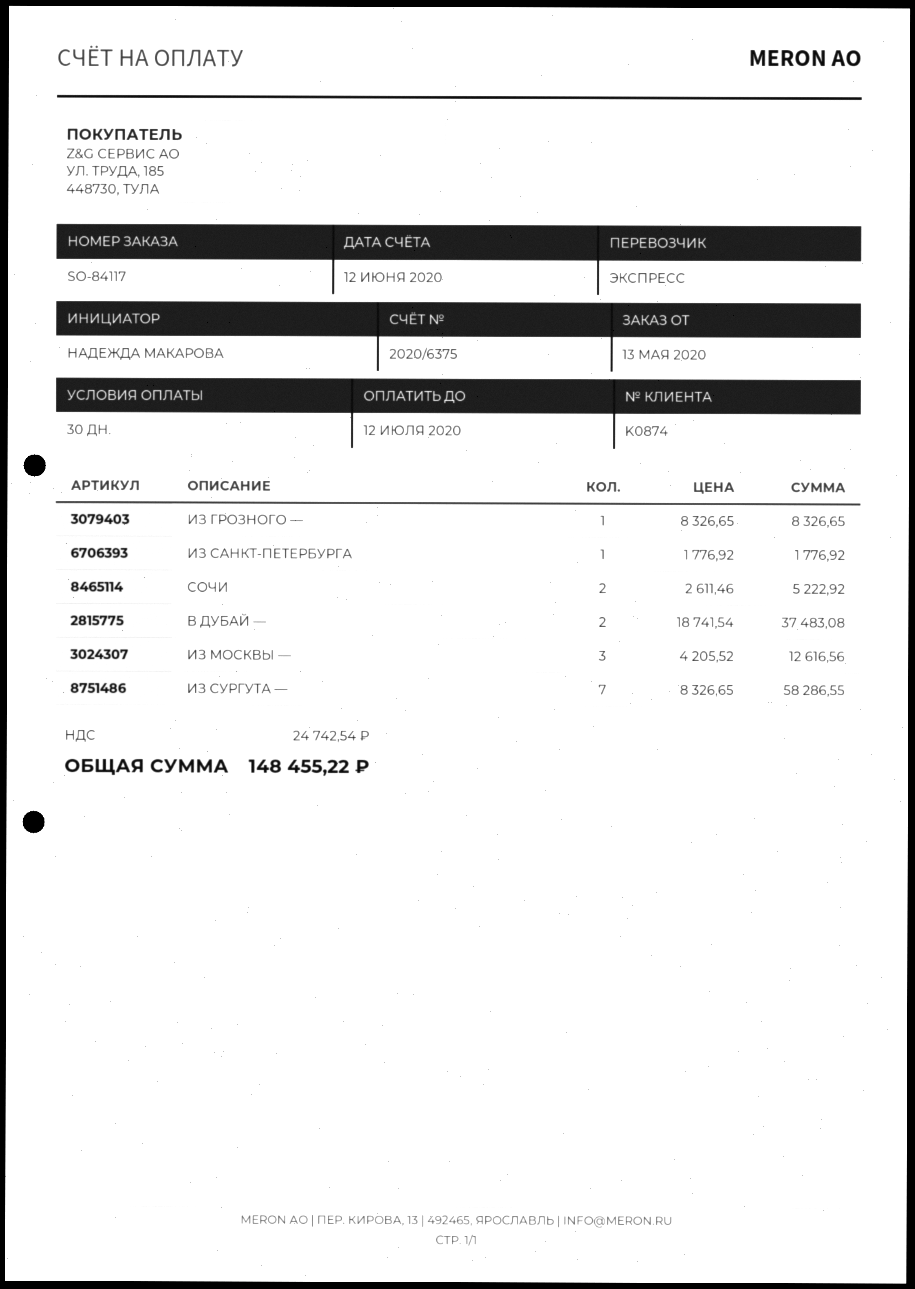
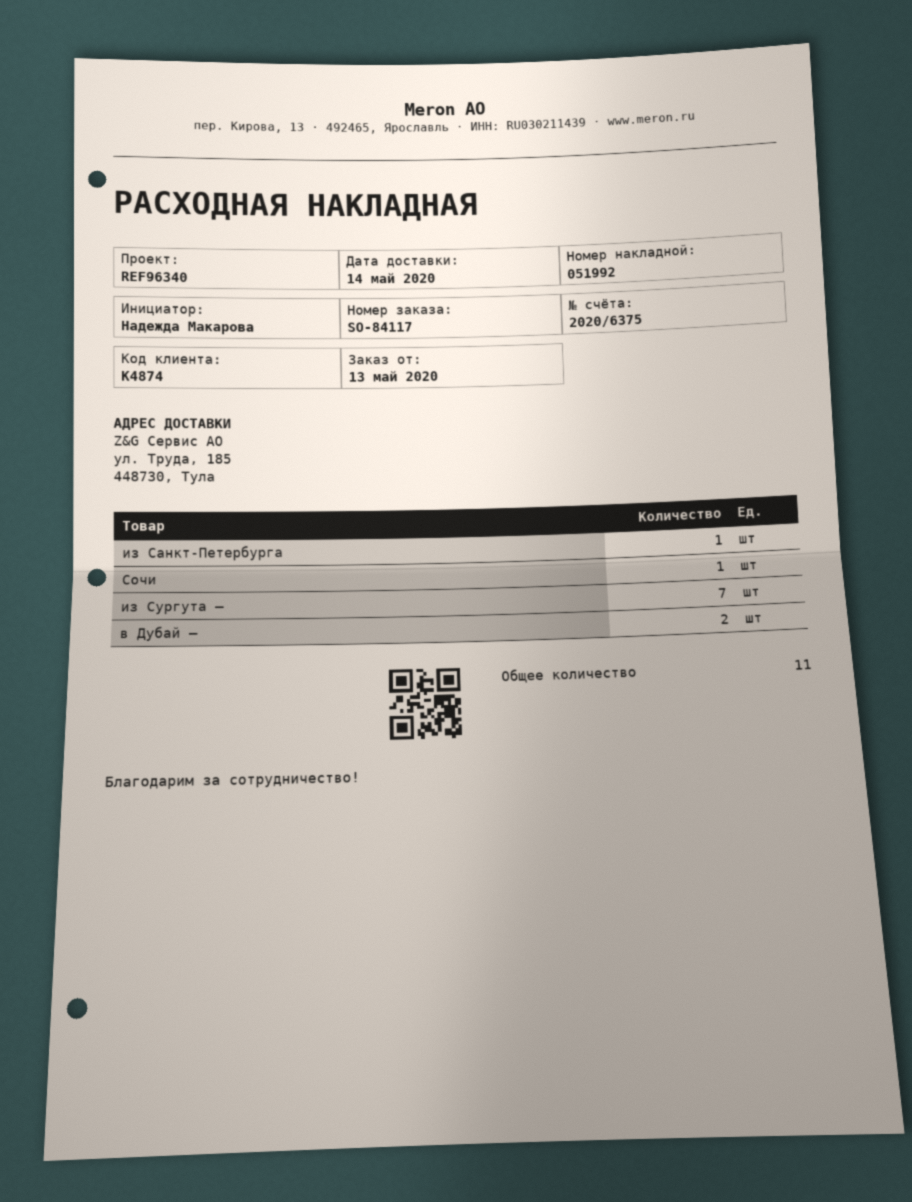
customer number: K0874 -> K4874
ИЗ ГРОЗНОГО —: 1 -> none
СОЧИ: 2 -> 1
ИЗ МОСКВЫ —: 3 -> none

